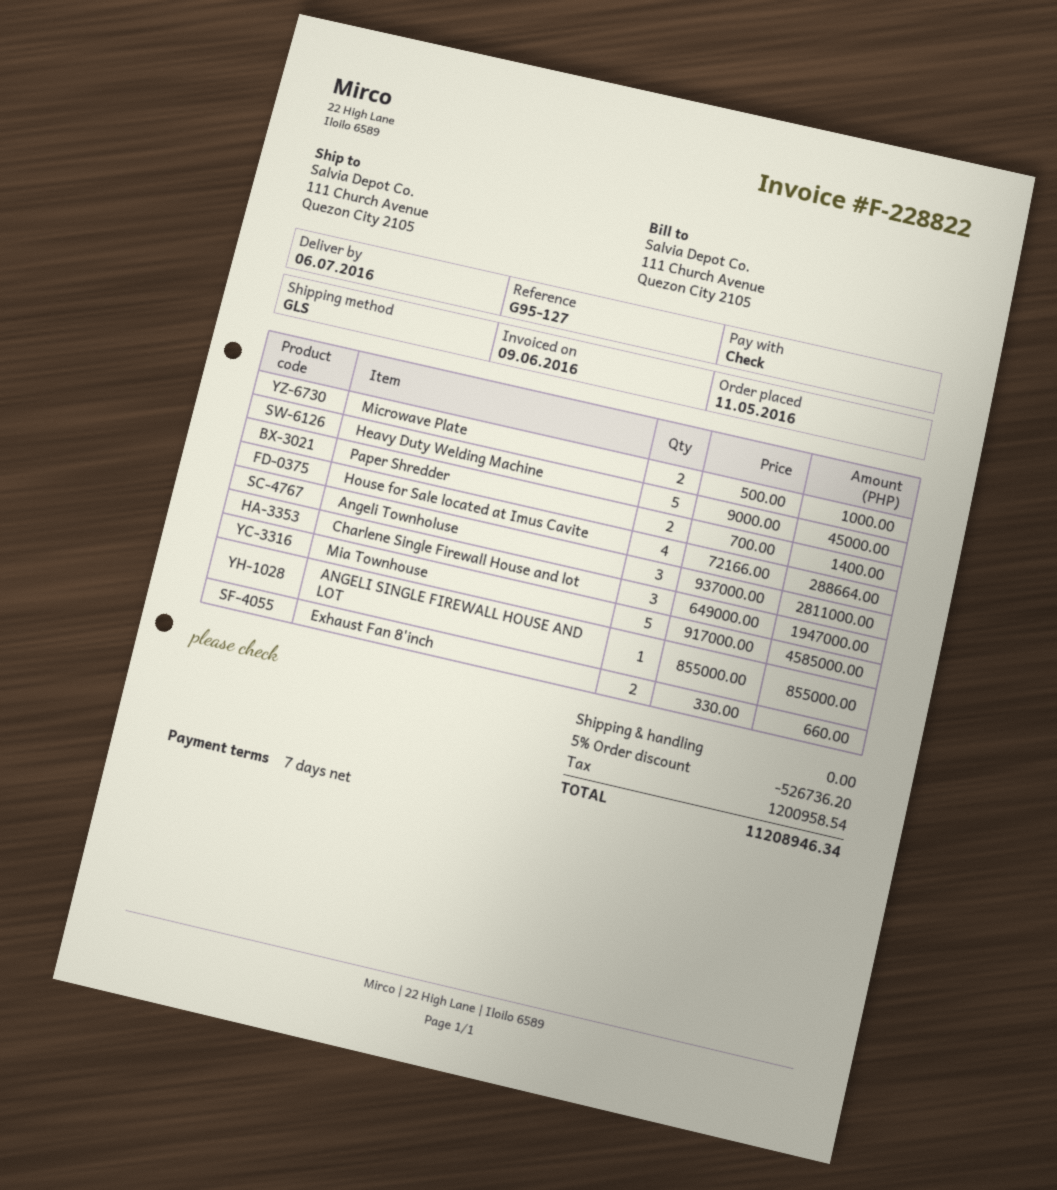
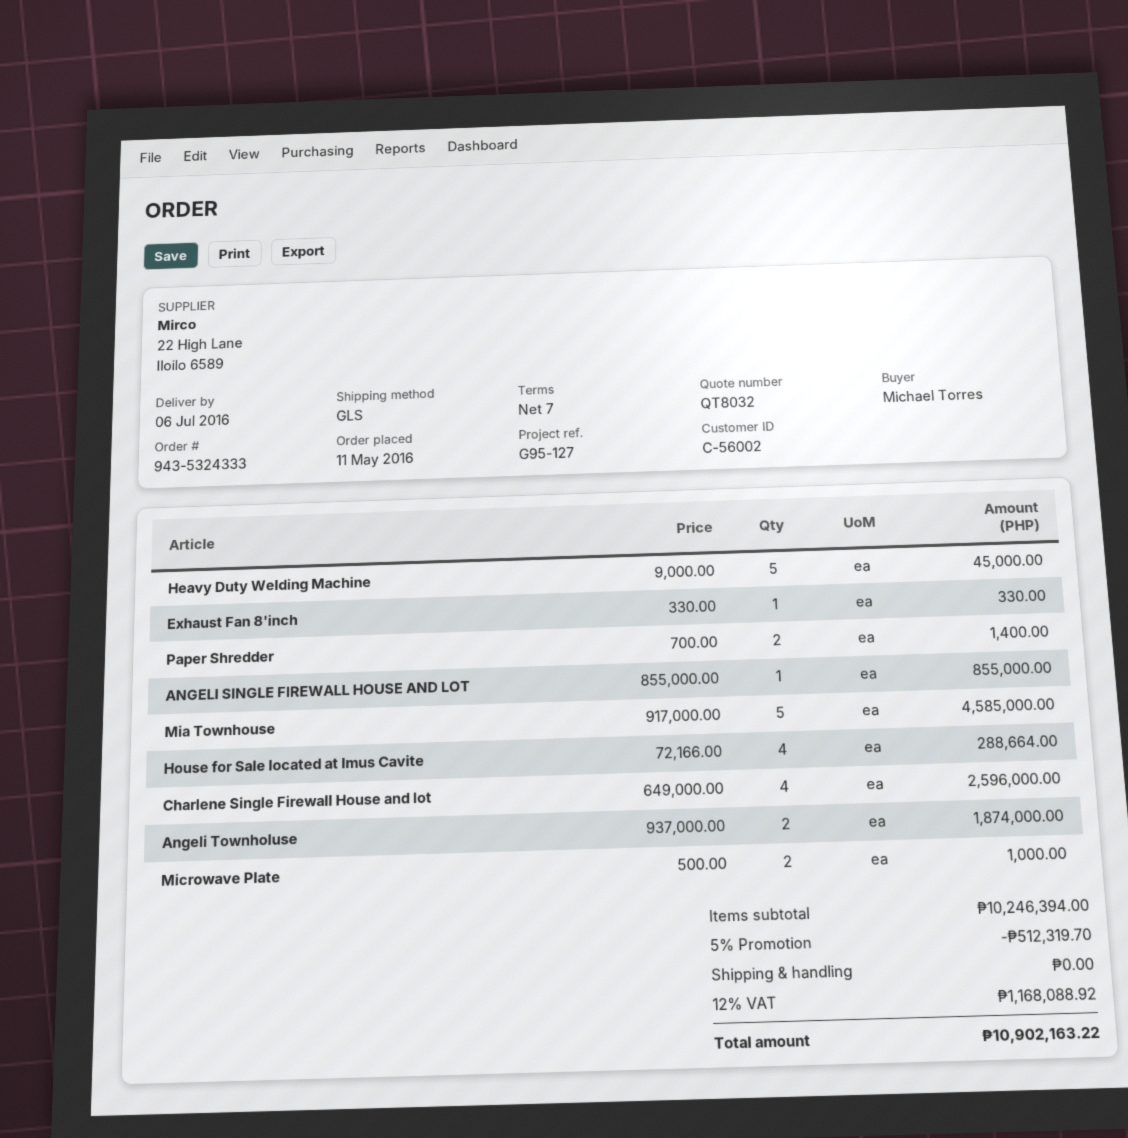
Angeli Townholuse: 3 x 937000.00 = 2811000.00 -> 2 x 937000.00 = 1874000.00
Charlene Single Firewall House and lot: 3 x 649000.00 = 1947000.00 -> 4 x 649000.00 = 2596000.00
Exhaust Fan 8'inch: 2 x 330.00 = 660.00 -> 1 x 330.00 = 330.00
discount: 5% = 526736.20 -> 5% = 512319.70
tax: 1200958.54 -> 1168088.92
total: 11208946.34 -> 10902163.22

